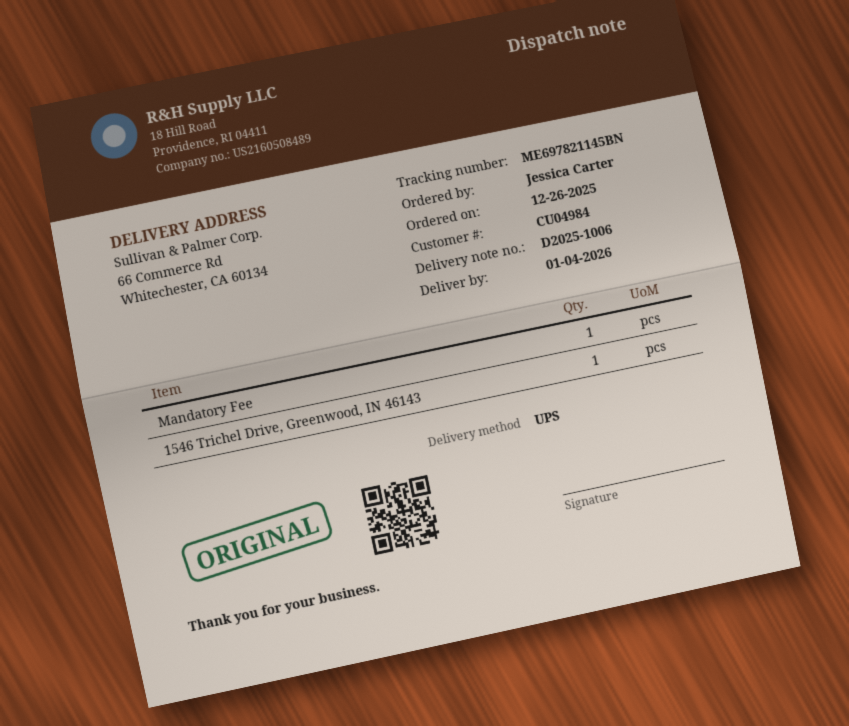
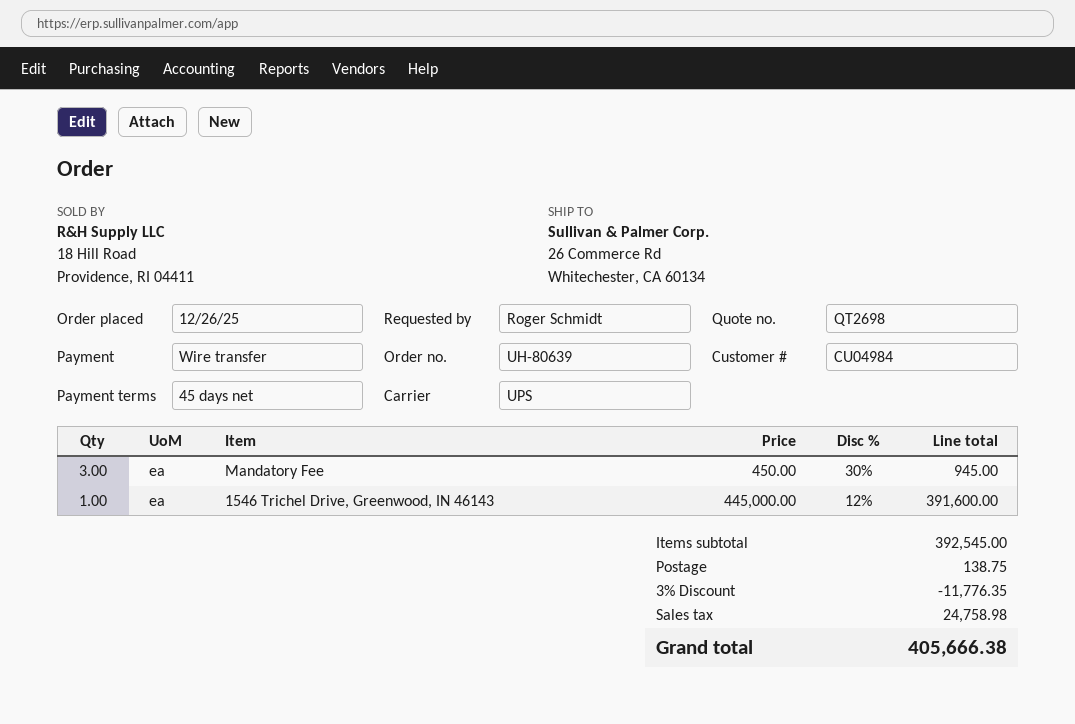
ordered by: Jessica Carter -> Roger Schmidt
ship to: 66 Commerce Rd, Whitechester, CA 60134 -> 26 Commerce Rd, Whitechester, CA 60134
Mandatory Fee: 1 -> 3

